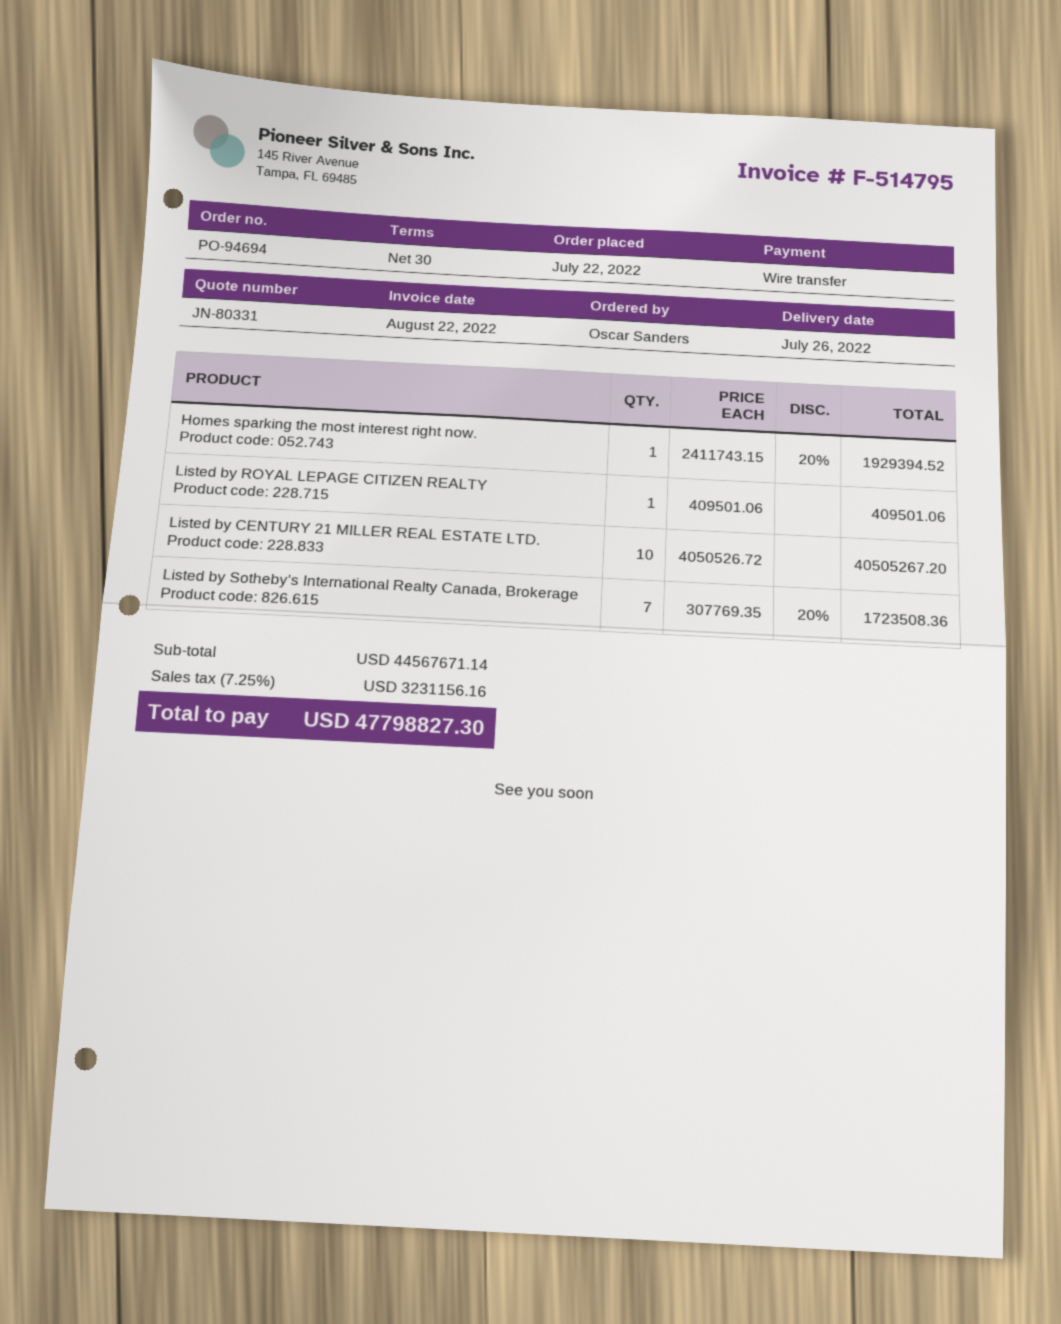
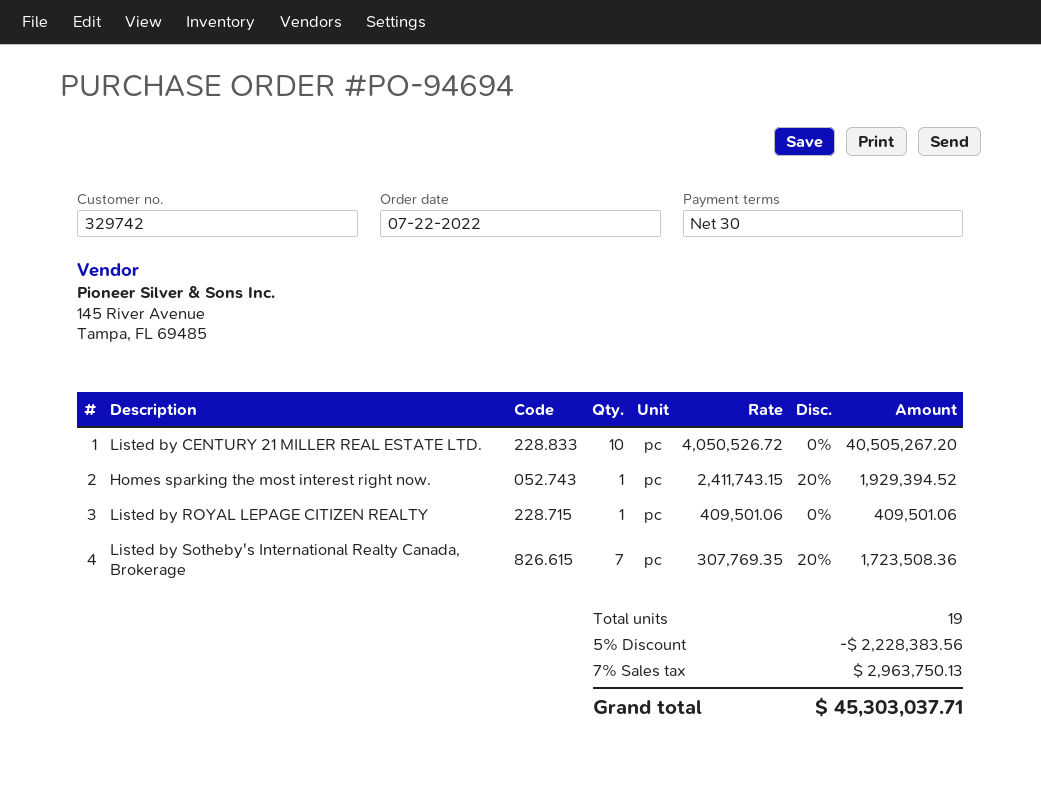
discount: none -> 5% = 2228383.56
tax: 7.25% = 3231156.16 -> 7% = 2963750.13
total: 47798827.30 -> 45303037.71

